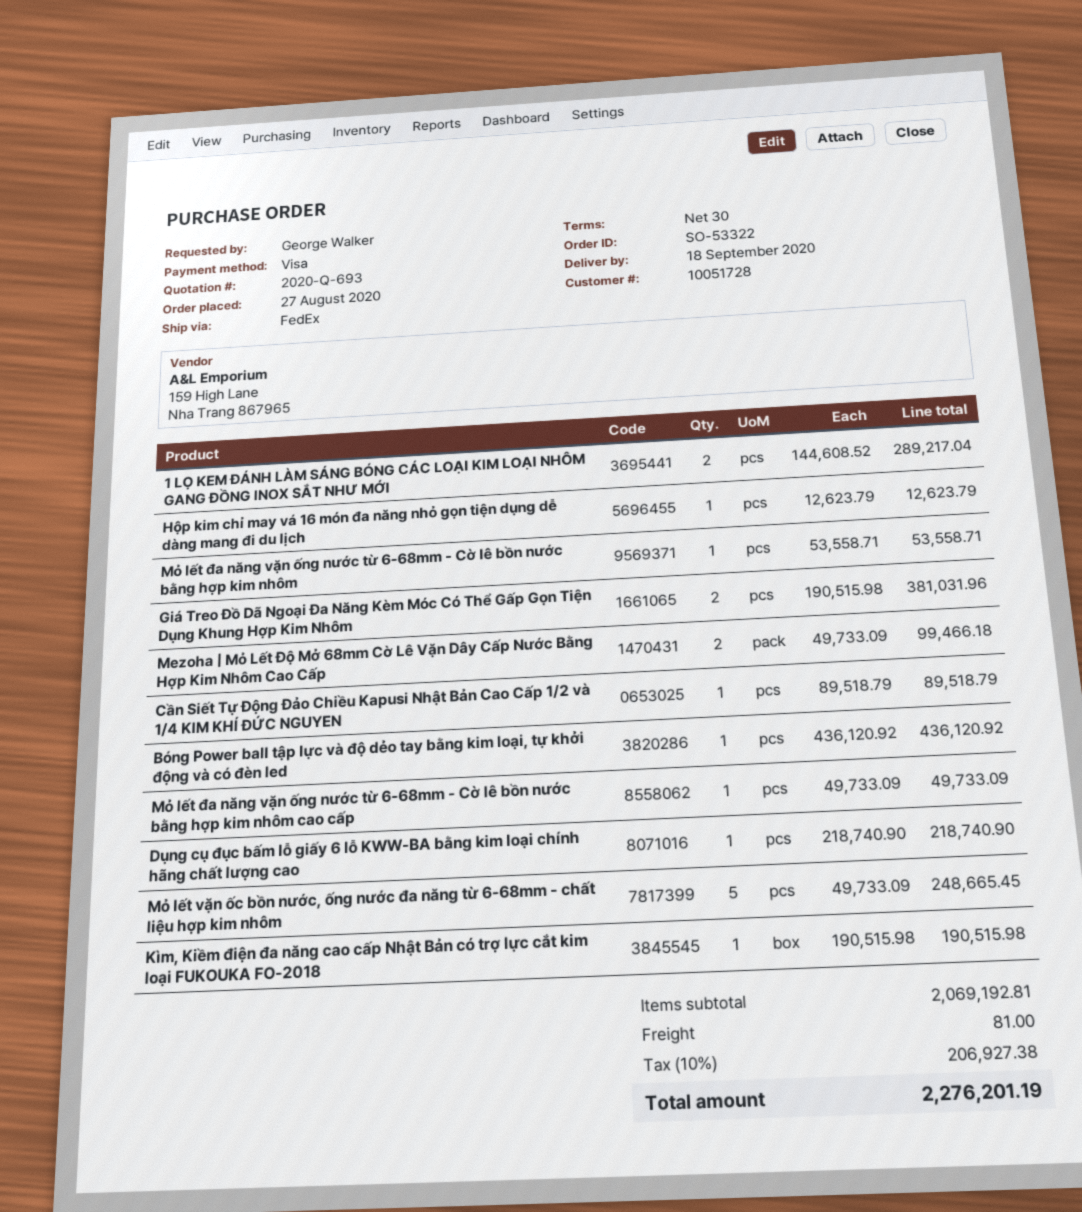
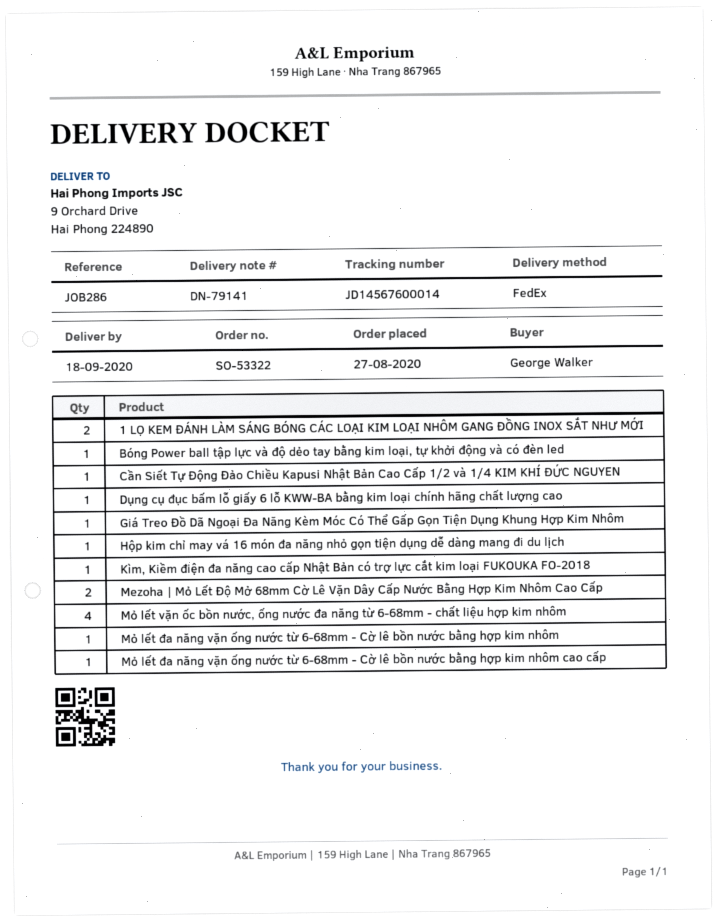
Giá Treo Đồ Dã Ngoại Đa Năng Kèm Móc Có Thể Gấp Gọn Tiện Dụng Khung Hợp Kim Nhôm: 2 -> 1
Mỏ lết vặn ốc bồn nước, ống nước đa năng từ 6-68mm - chất liệu hợp kim nhôm: 5 -> 4

